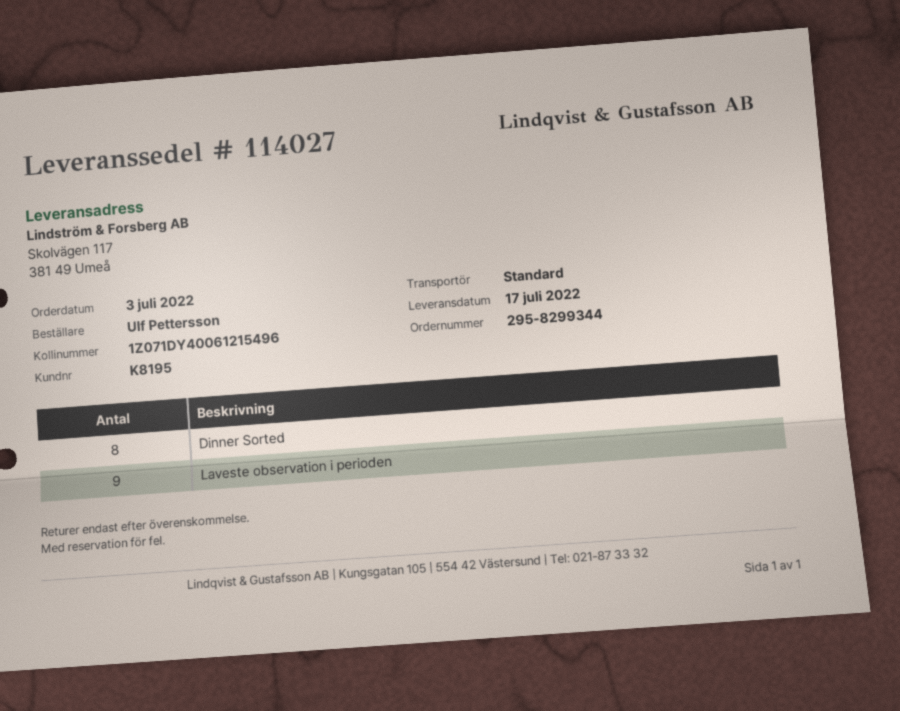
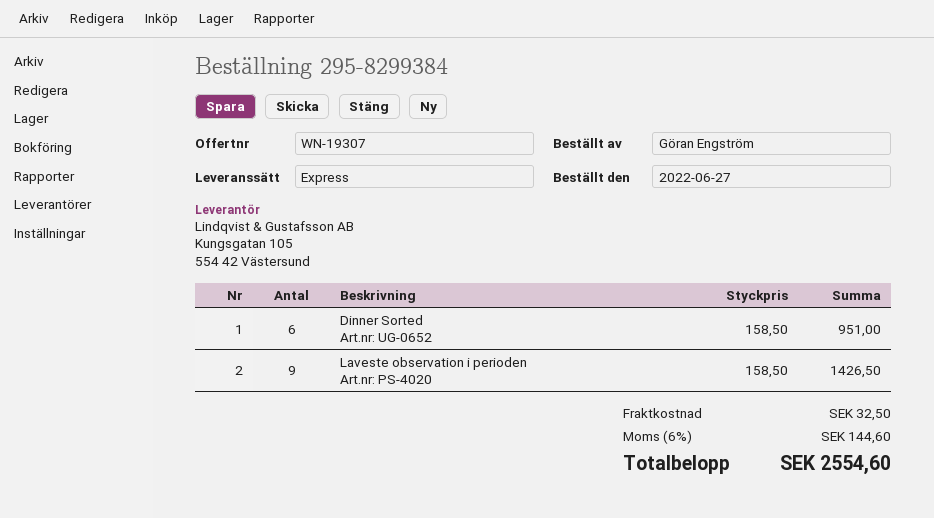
order number: 295-8299344 -> 295-8299384
order date: 2022-07-03 -> 2022-06-27
ordered by: Ulf Pettersson -> Göran Engström
shipping method: standard -> express
Dinner Sorted: 8 -> 6

